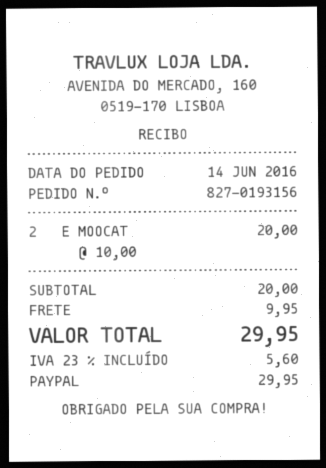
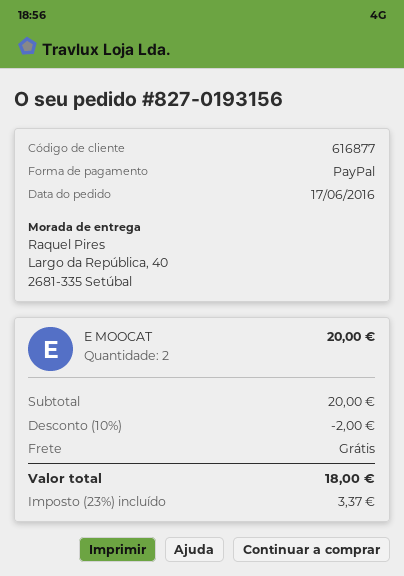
order date: 2016-06-14 -> 2016-06-17
discount: none -> 10% = 2.00
shipping: 9.95 -> 0.00
tax: 23% = 5.60 -> 23% = 3.37
total: 29.95 -> 18.00

